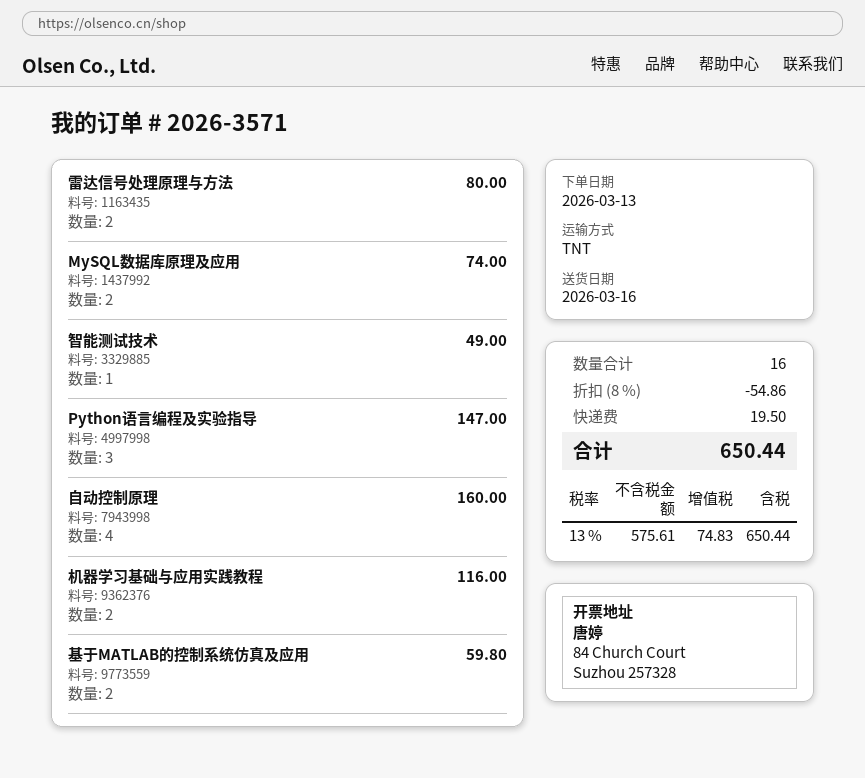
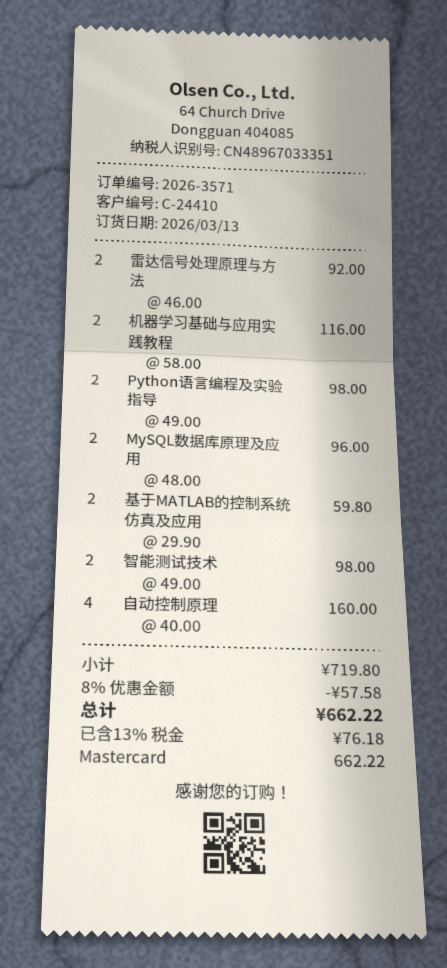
雷达信号处理原理与方法: 2 for 80.00 -> 2 for 92.00
MySQL数据库原理及应用: 2 for 74.00 -> 2 for 96.00
智能测试技术: 1 for 49.00 -> 2 for 98.00
Python语言编程及实验指导: 3 for 147.00 -> 2 for 98.00
discount: 8% = 54.86 -> 8% = 57.58
shipping: 19.50 -> none
tax: 13% = 74.83 -> 13% = 76.18
total: 650.44 -> 662.22

